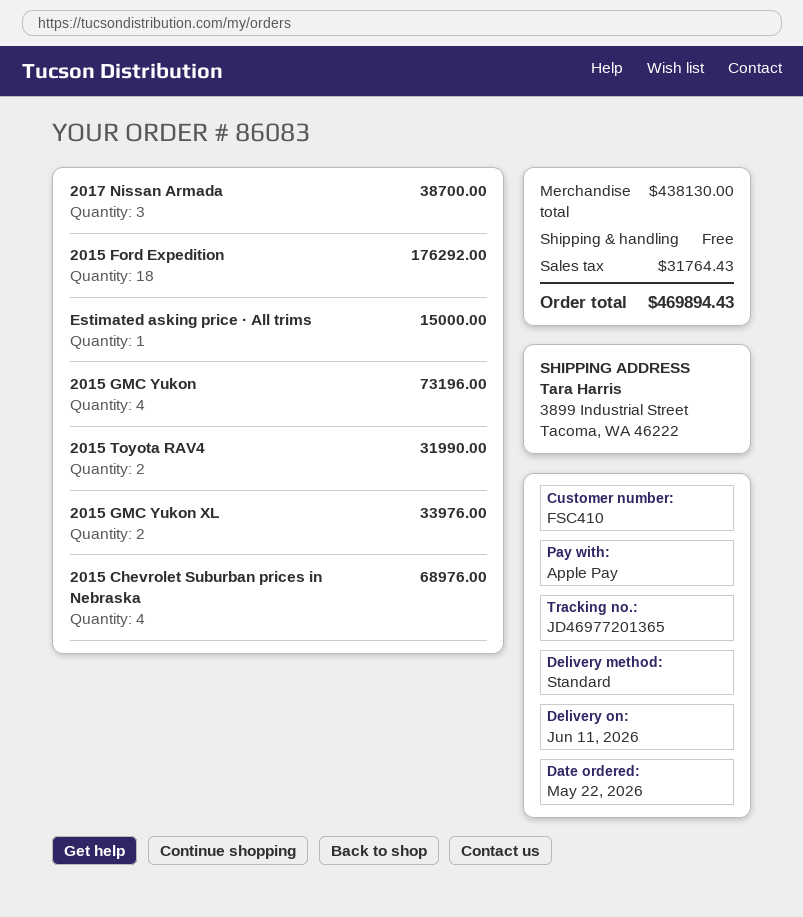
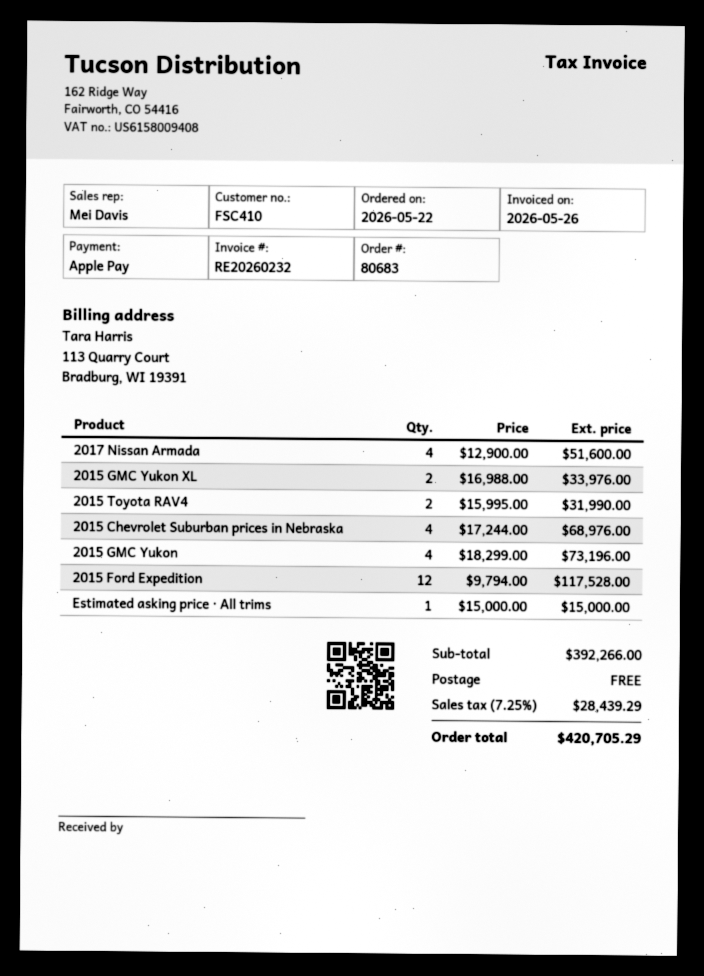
order number: 86083 -> 80683
2017 Nissan Armada: 3 for 38700.00 -> 4 for 51600.00
2015 Ford Expedition: 18 for 176292.00 -> 12 for 117528.00
subtotal: 438130.00 -> 392266.00
tax: 31764.43 -> 28439.29
total: 469894.43 -> 420705.29

